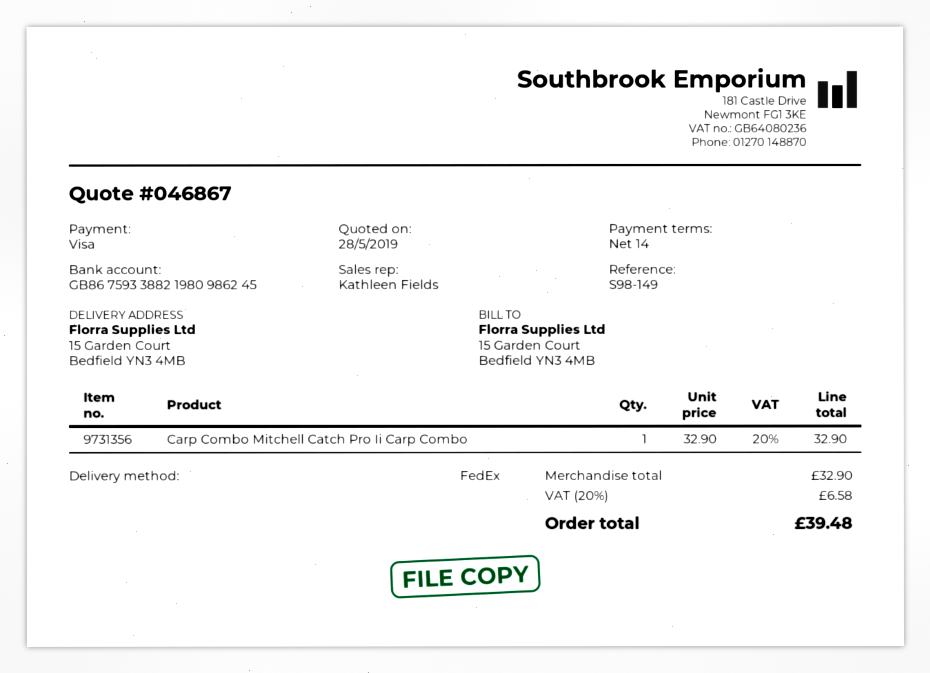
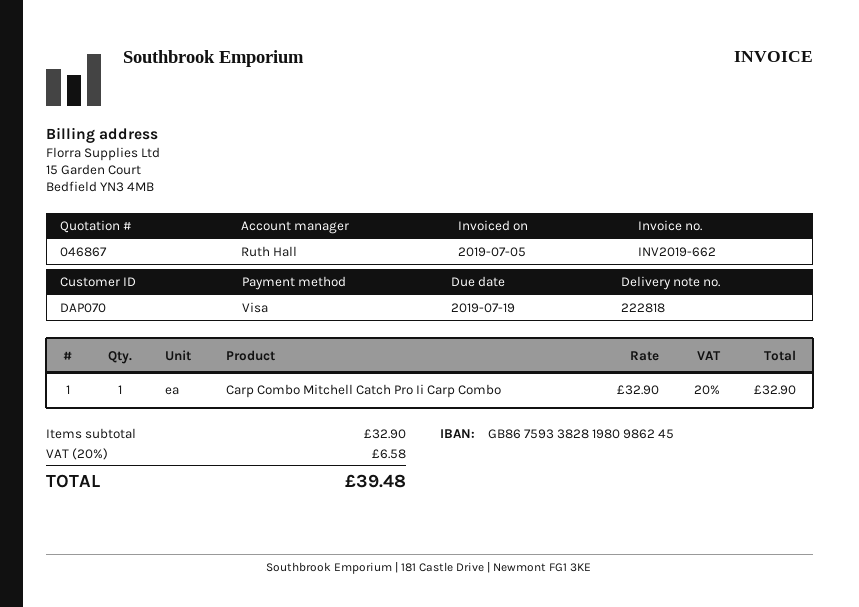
sales rep: Kathleen Fields -> Ruth Hall
bank account: GB86759338821980986245 -> GB86759338281980986245

